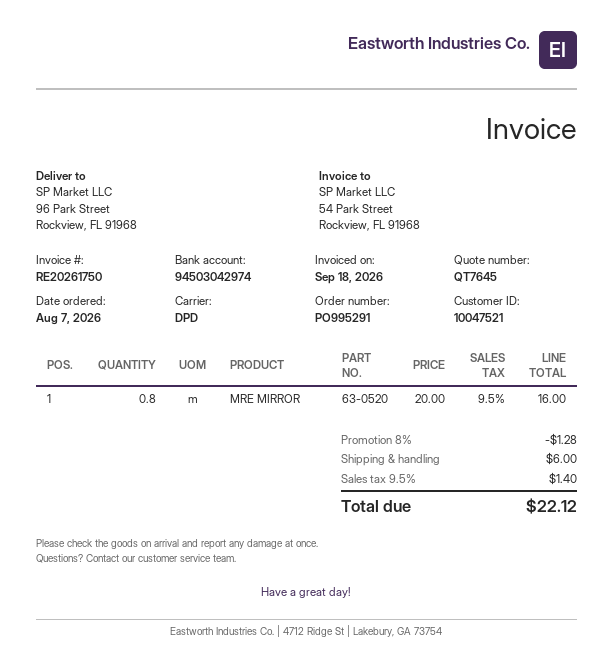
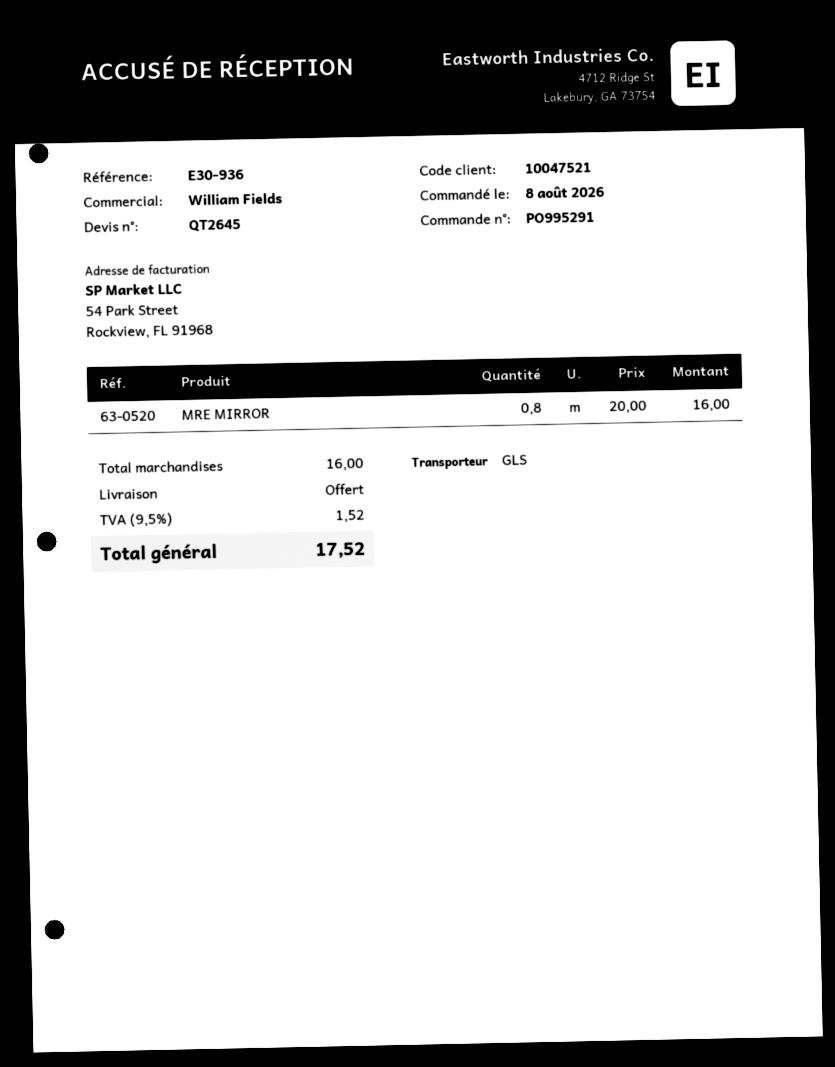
quote number: QT7645 -> QT2645
order date: 2026-08-07 -> 2026-08-08
shipping method: DPD -> GLS
discount: 8% = 1.28 -> none
shipping: 6.00 -> 0.00
tax: 9.5% = 1.40 -> 9.5% = 1.52
total: 22.12 -> 17.52

